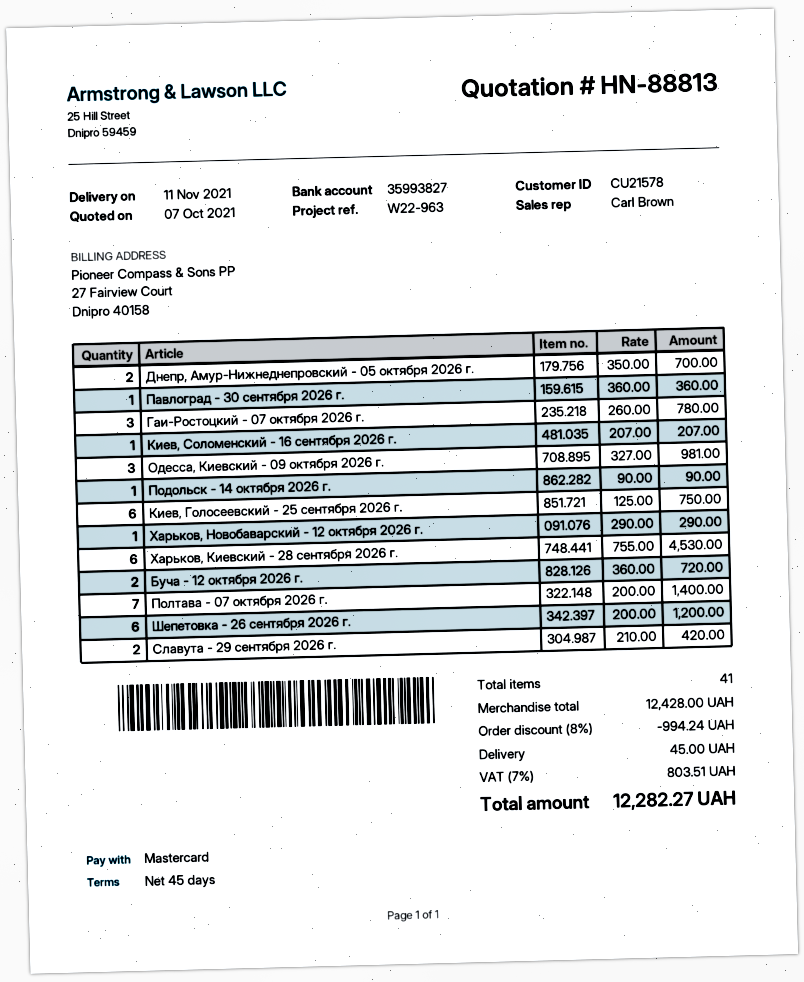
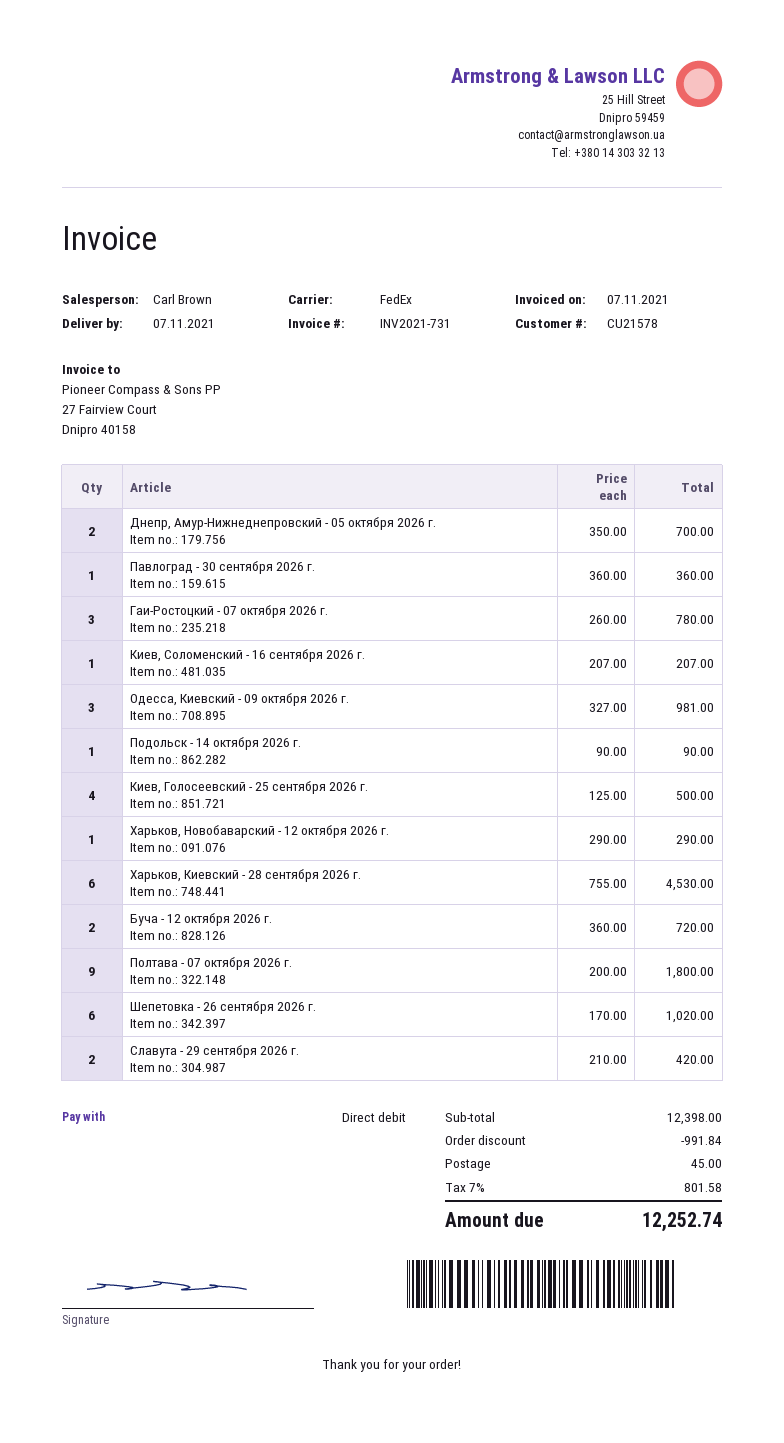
delivery date: 2021-11-11 -> 2021-11-07
payment method: Mastercard -> direct debit
Киев, Голосеевский - 25 сентября 2026 г.: 6 x 125.00 = 750.00 -> 4 x 125.00 = 500.00
Полтава - 07 октября 2026 г.: 7 x 200.00 = 1400.00 -> 9 x 200.00 = 1800.00
Шепетовка - 26 сентября 2026 г.: 6 x 200.00 = 1200.00 -> 6 x 170.00 = 1020.00
subtotal: 12428.00 -> 12398.00
discount: 994.24 -> 991.84
tax: 7% = 803.51 -> 7% = 801.58
total: 12282.27 -> 12252.74

